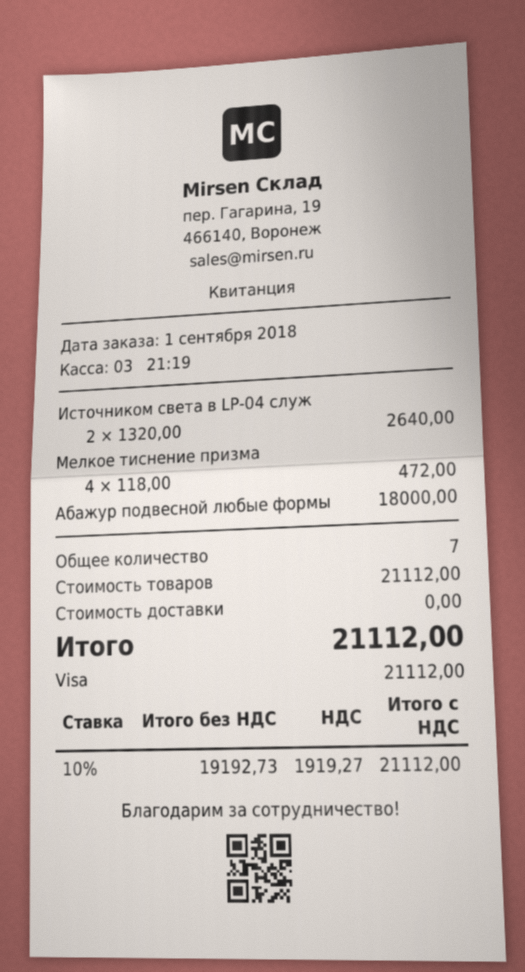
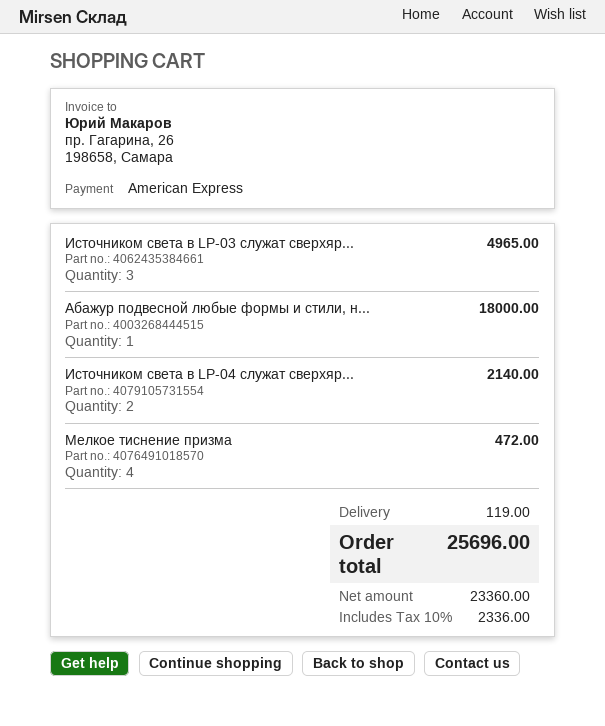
payment method: Visa -> American Express
Источником света в LP-04 служ: 2 for 2640.00 -> 2 for 2140.00
Источником света в LP-03 служат сверхяр...: none -> 3 for 4965.00
shipping: 0.00 -> 119.00
net: 19192.73 -> 23360.00
tax: 10% = 1919.27 -> 10% = 2336.00
total: 21112.00 -> 25696.00

